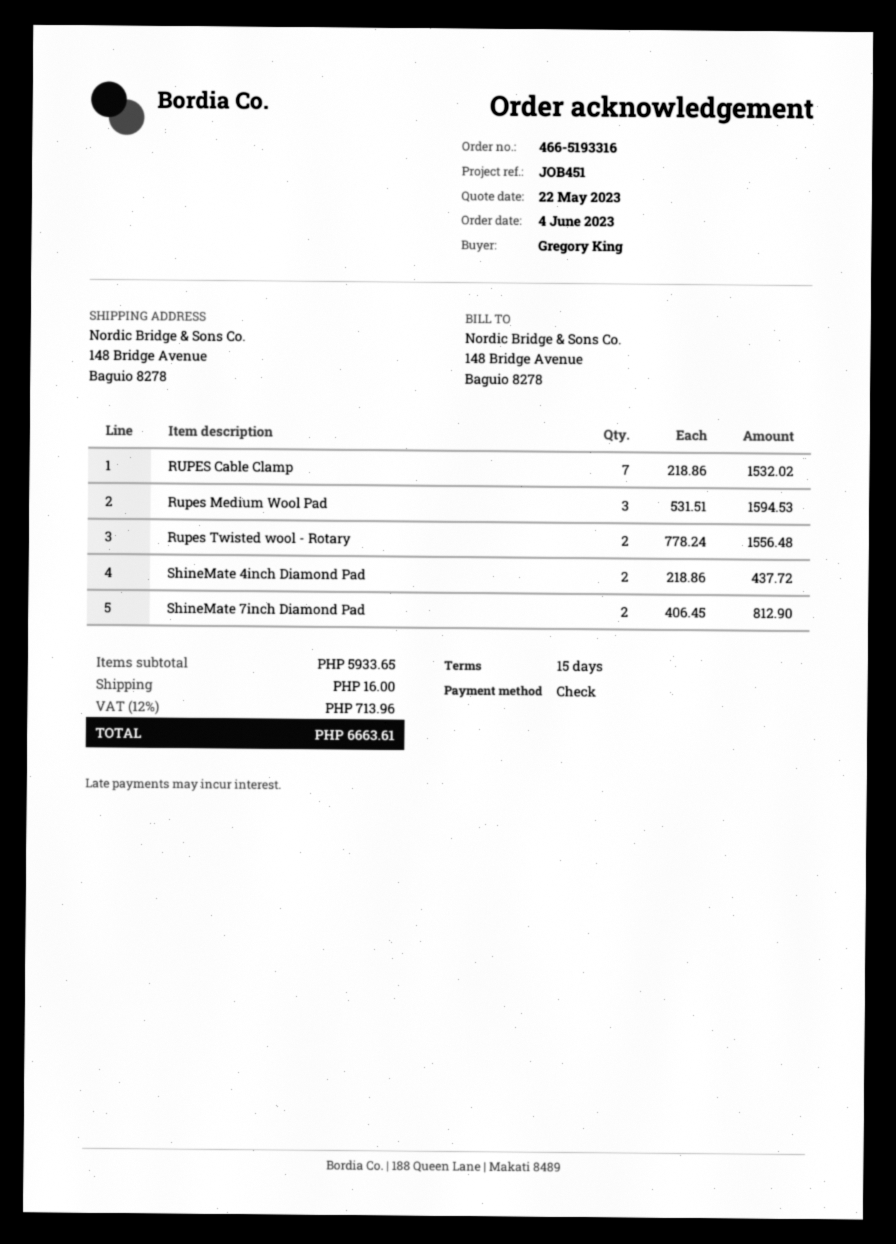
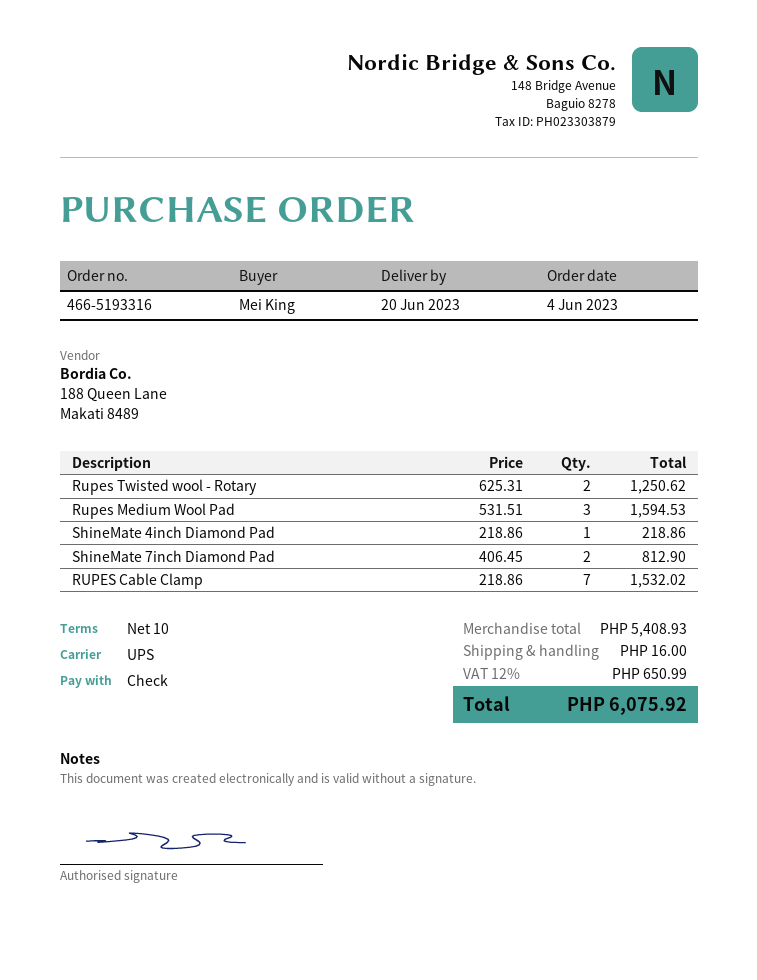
payment terms: 15 days -> 10 days
ordered by: Gregory King -> Mei King
Rupes Twisted wool - Rotary: 2 x 778.24 = 1556.48 -> 2 x 625.31 = 1250.62
ShineMate 4inch Diamond Pad: 2 x 218.86 = 437.72 -> 1 x 218.86 = 218.86
subtotal: 5933.65 -> 5408.93
tax: 12% = 713.96 -> 12% = 650.99
total: 6663.61 -> 6075.92

